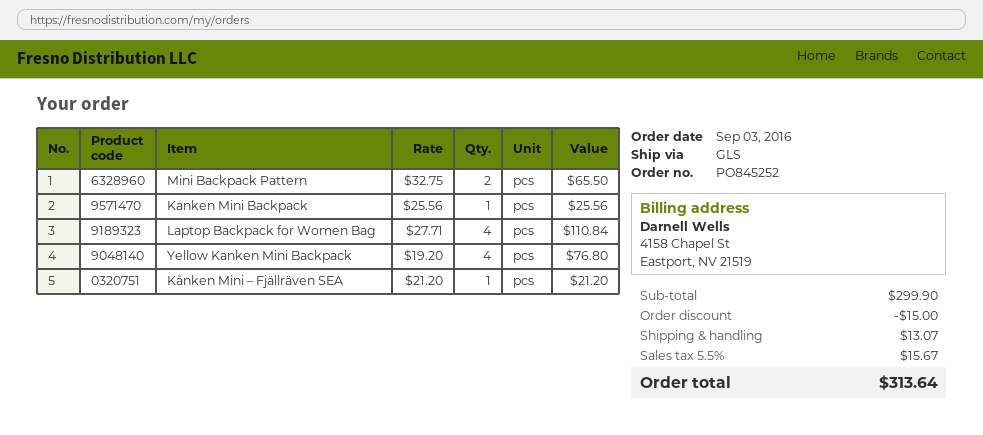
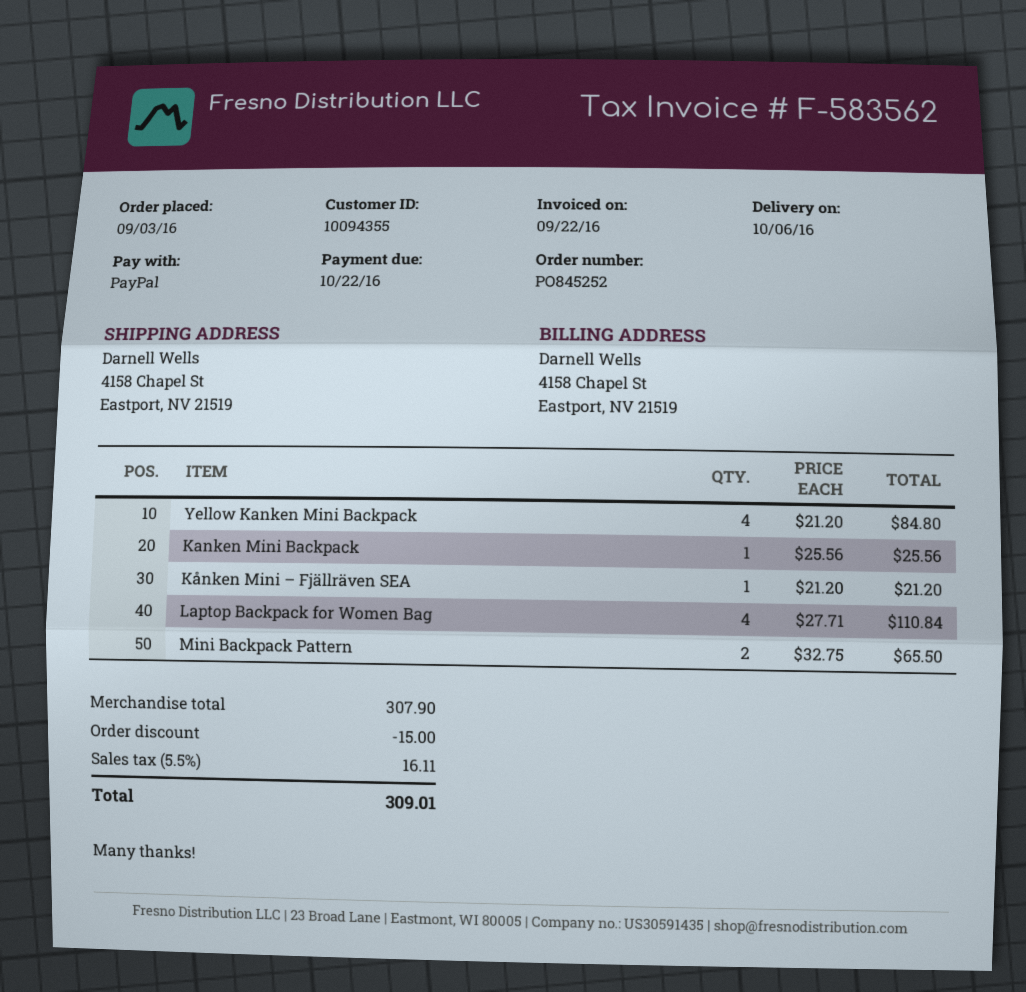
Yellow Kanken Mini Backpack: 4 x 19.20 = 76.80 -> 4 x 21.20 = 84.80
subtotal: 299.90 -> 307.90
shipping: 13.07 -> none
tax: 5.5% = 15.67 -> 5.5% = 16.11
total: 313.64 -> 309.01

